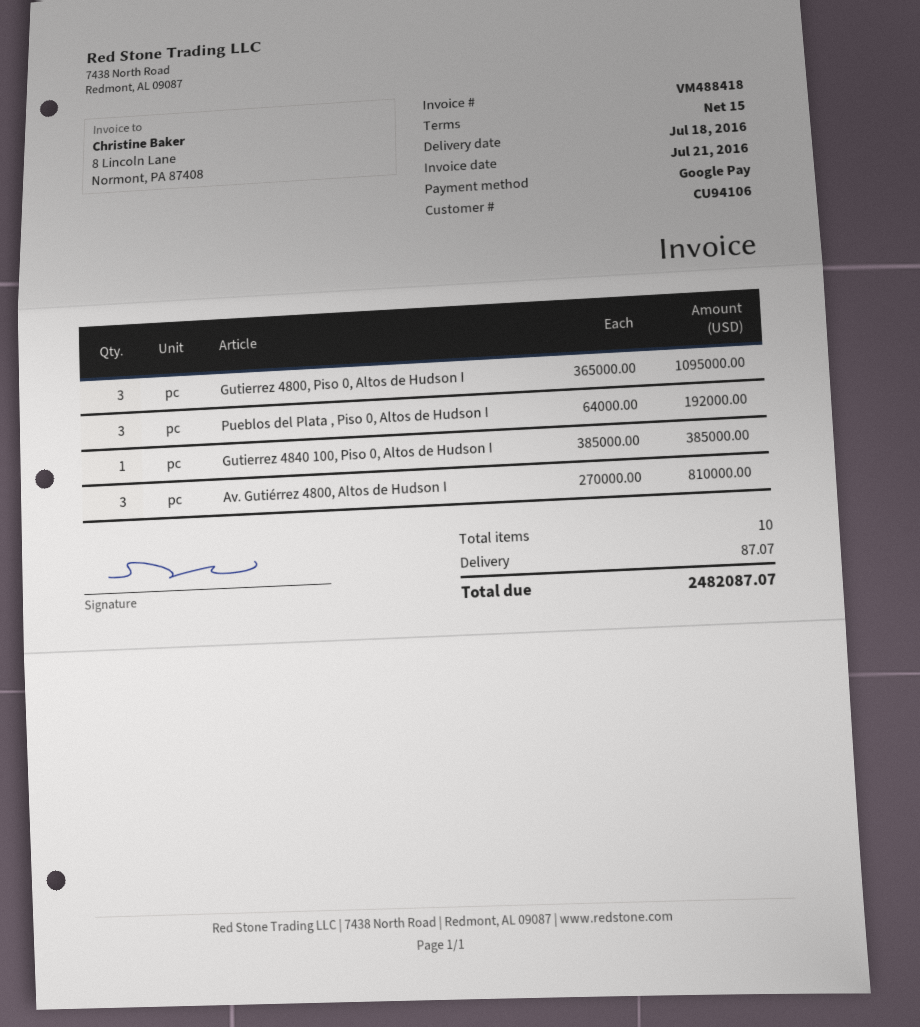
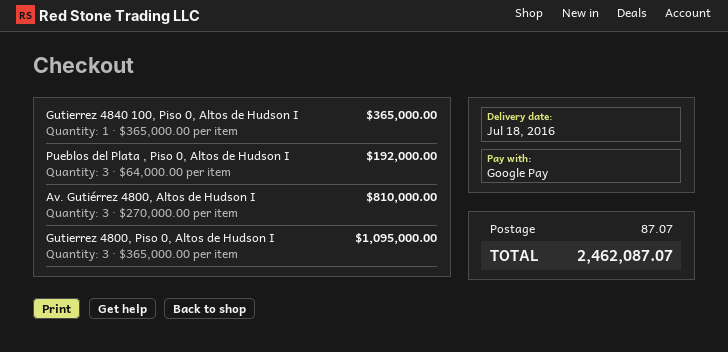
Gutierrez 4840 100, Piso 0, Altos de Hudson I: 1 x 385000.00 = 385000.00 -> 1 x 365000.00 = 365000.00
total: 2482087.07 -> 2462087.07

